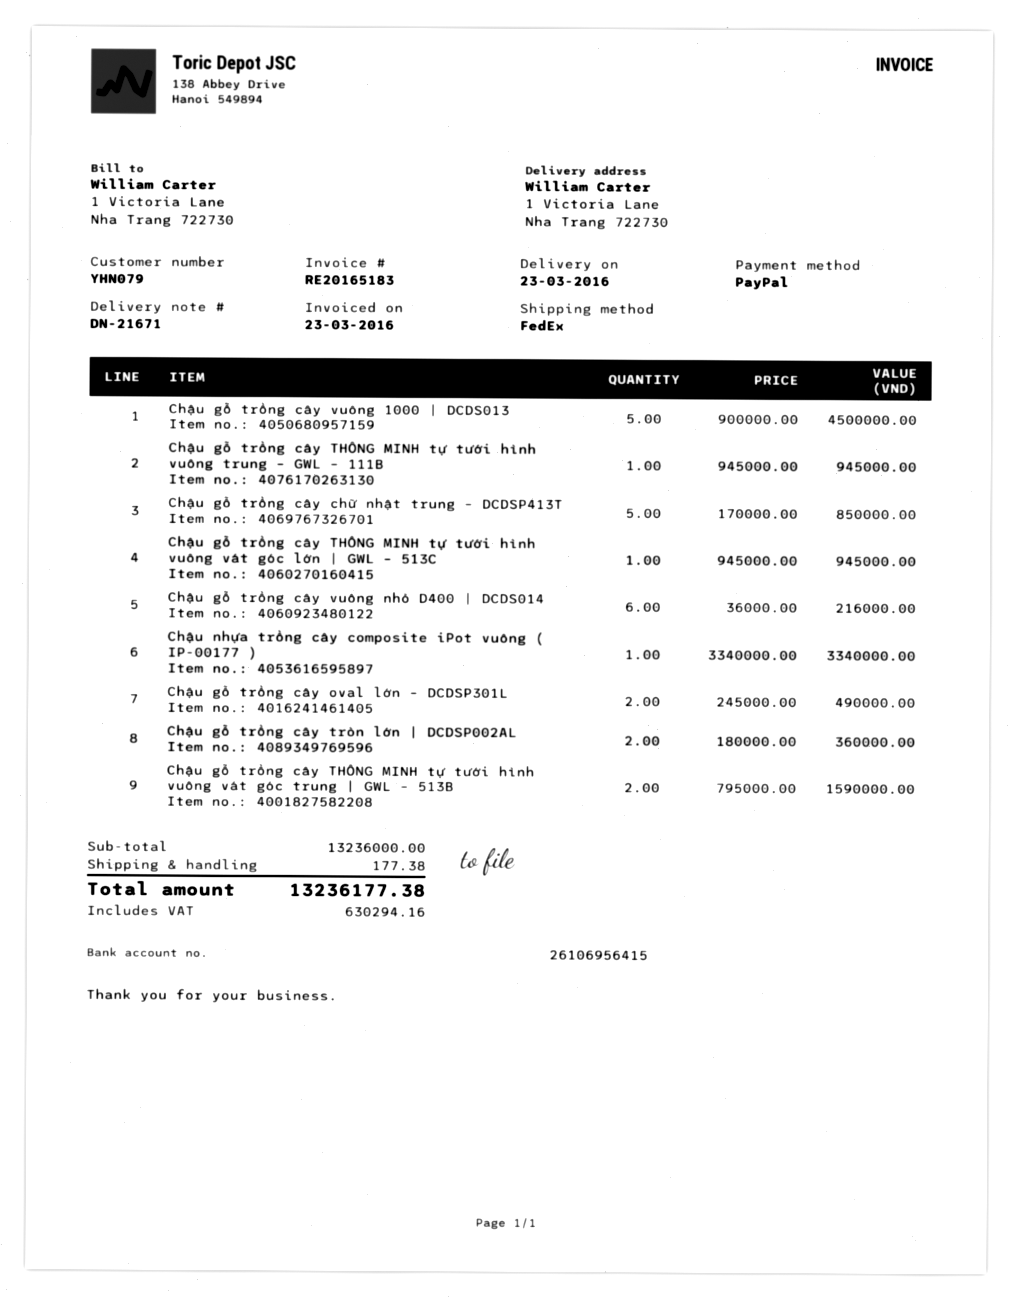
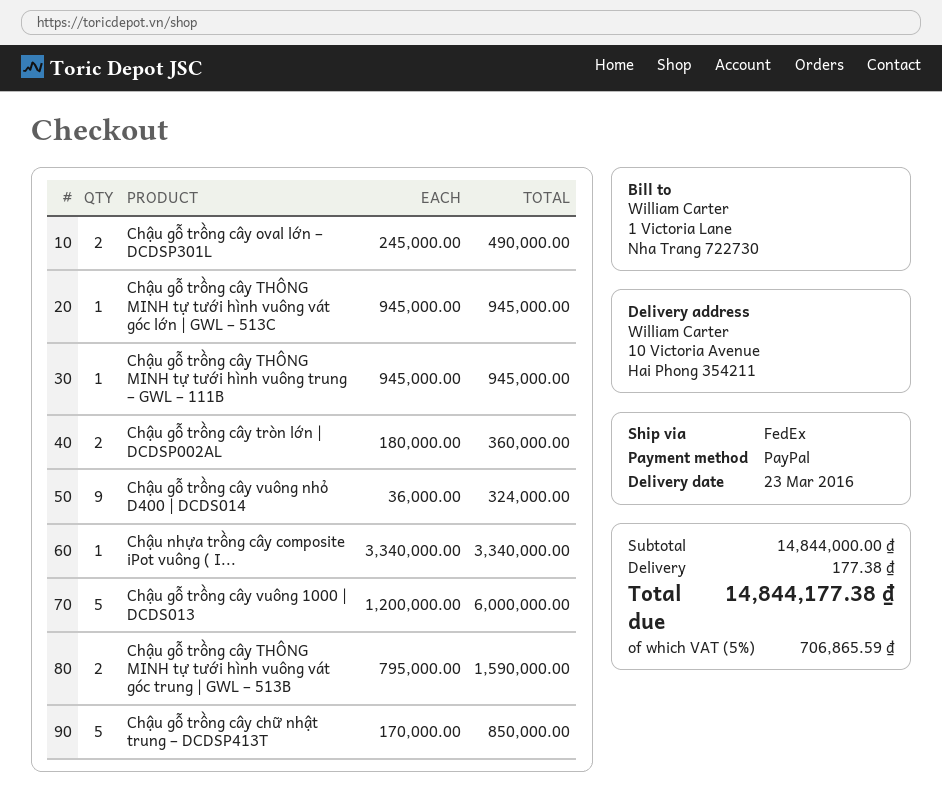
ship to: 1 Victoria Lane, Nha Trang 722730 -> 10 Victoria Avenue, Hai Phong 354211
Chậu gỗ trồng cây vuông 1000 | DCDS013: 5 x 900000.00 = 4500000.00 -> 5 x 1200000.00 = 6000000.00
Chậu gỗ trồng cây vuông nhỏ D400 | DCDS014: 6 x 36000.00 = 216000.00 -> 9 x 36000.00 = 324000.00
subtotal: 13236000.00 -> 14844000.00
tax: 630294.16 -> 706865.59
total: 13236177.38 -> 14844177.38

